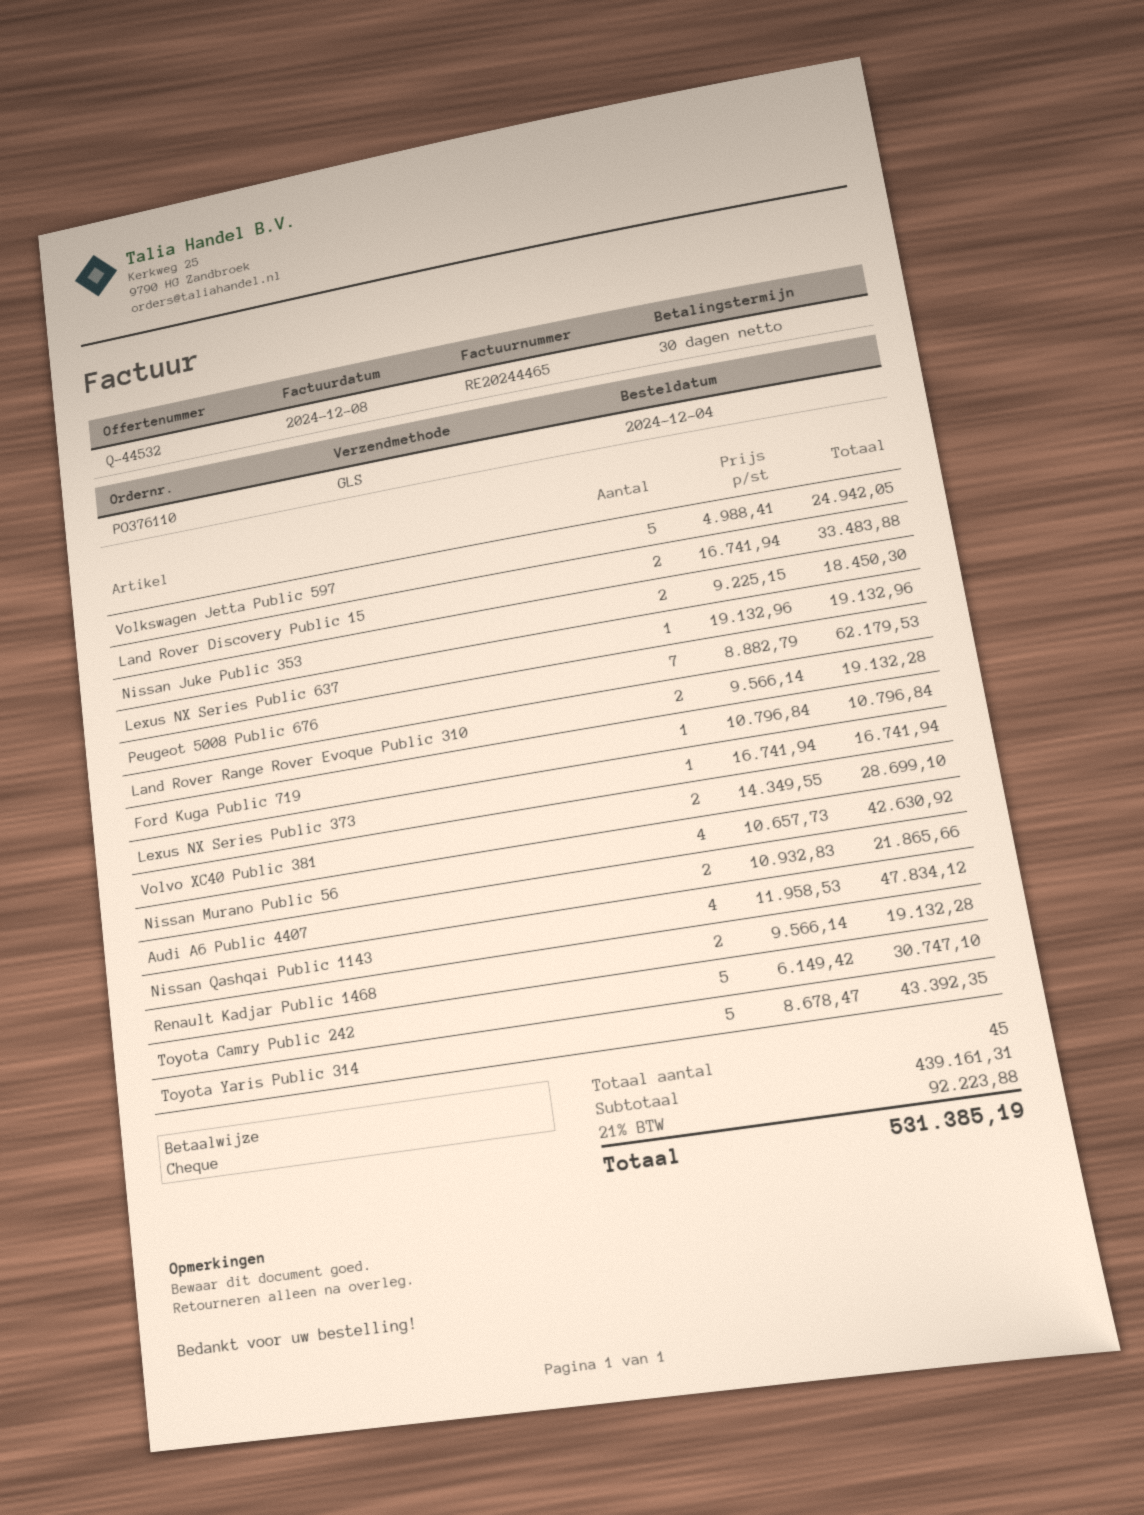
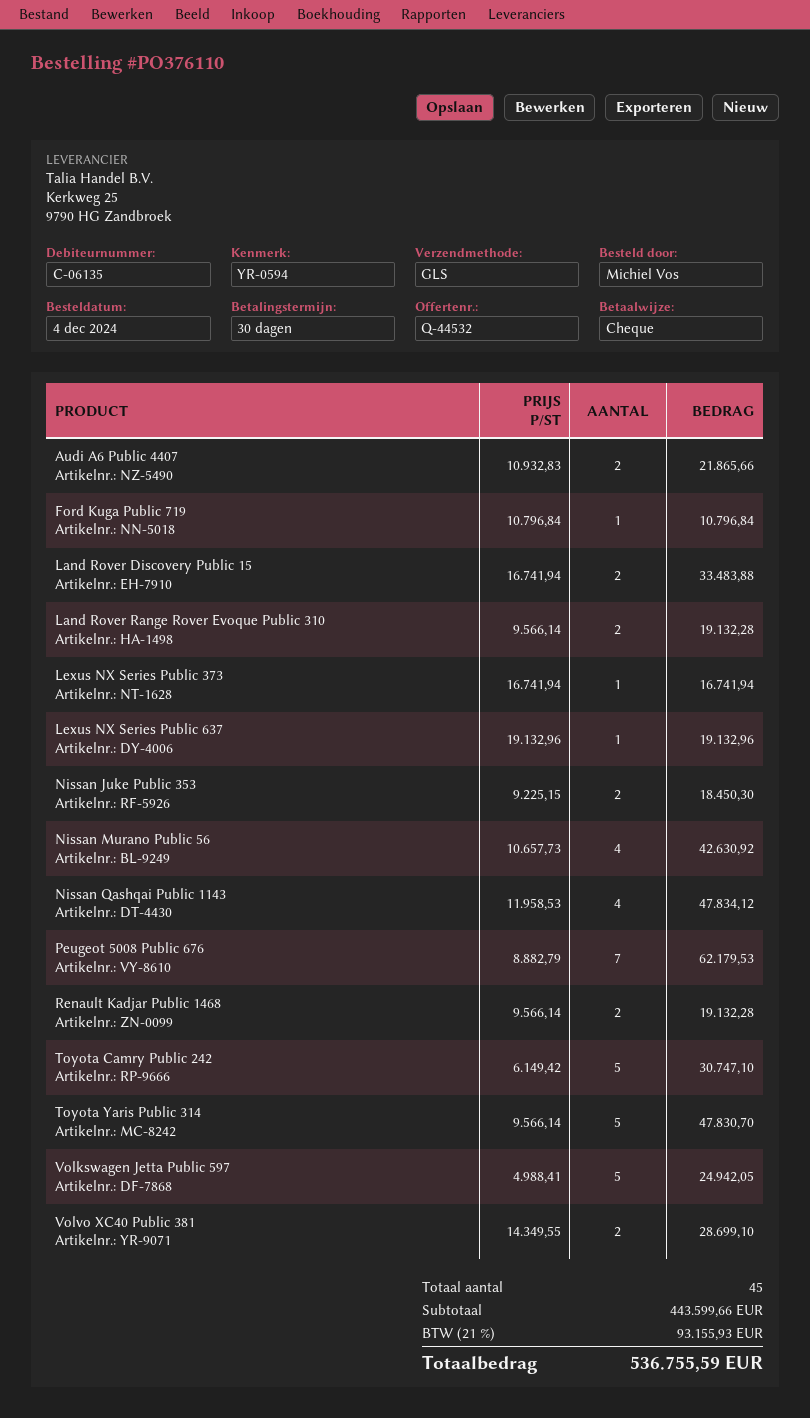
Toyota Yaris Public 314: 5 x 8678.47 = 43392.35 -> 5 x 9566.14 = 47830.70
subtotal: 439161.31 -> 443599.66
tax: 21% = 92223.88 -> 21% = 93155.93
total: 531385.19 -> 536755.59

